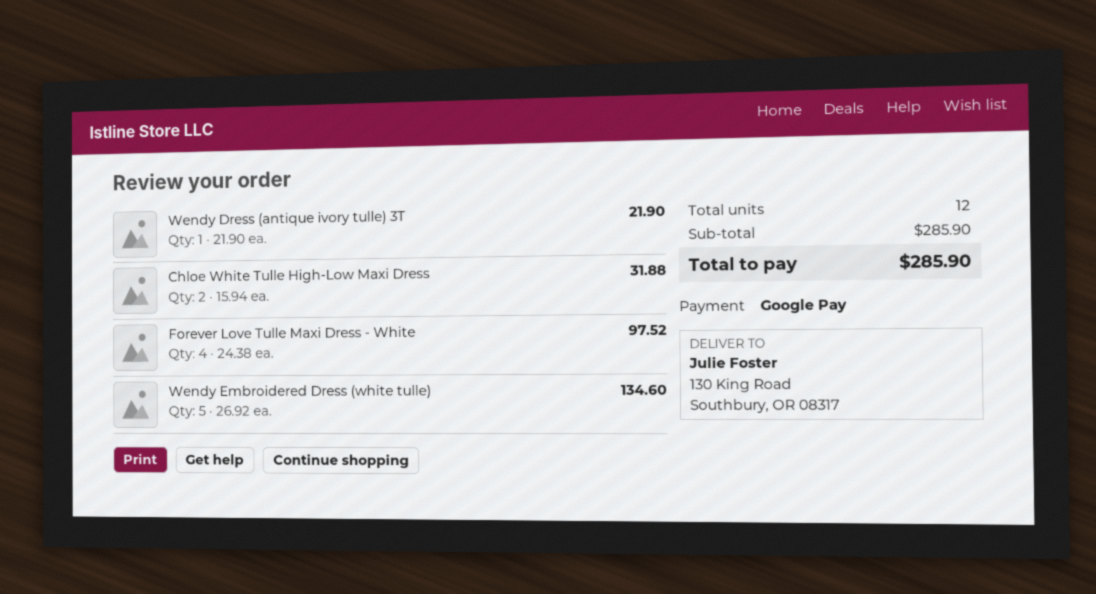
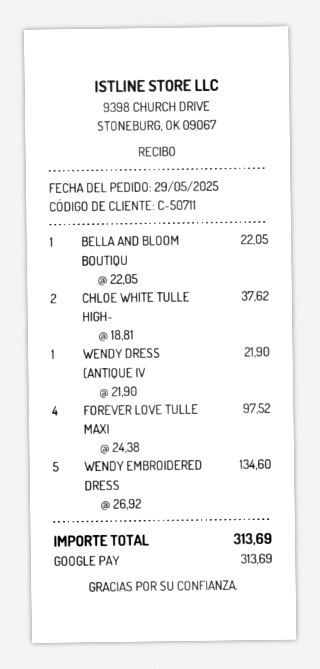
Chloe White Tulle High-Low Maxi Dress: 2 x 15.94 = 31.88 -> 2 x 18.81 = 37.62
BELLA AND BLOOM BOUTIQU: none -> 1 x 22.05 = 22.05
total: 285.90 -> 313.69

